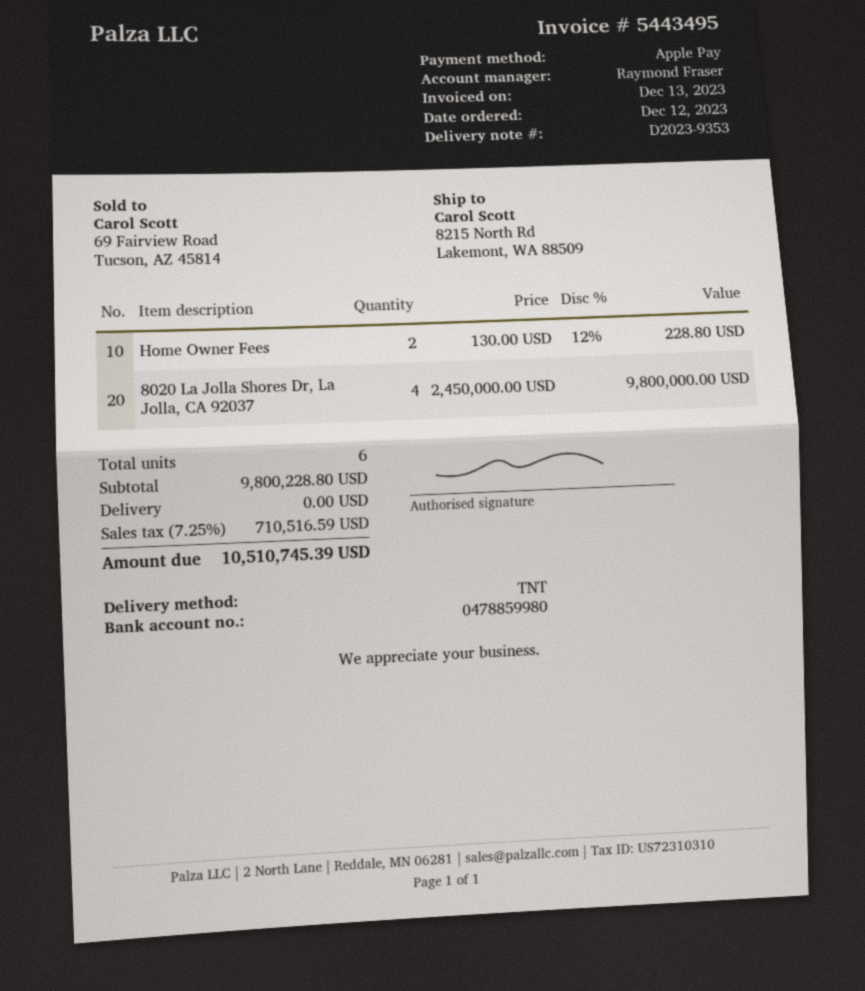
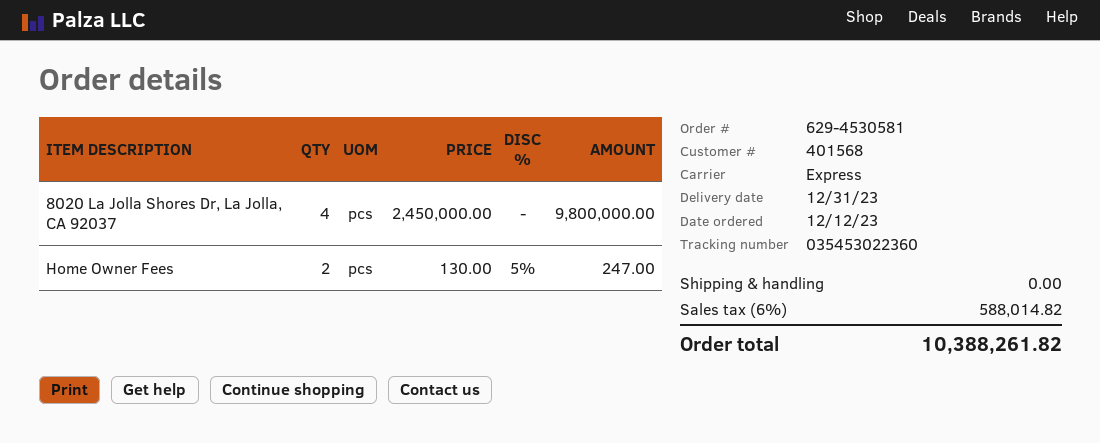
shipping method: TNT -> express
Home Owner Fees: 2 x 130.00 - 12% = 228.80 -> 2 x 130.00 - 5% = 247.00
tax: 7.25% = 710516.59 -> 6% = 588014.82
total: 10510745.39 -> 10388261.82

